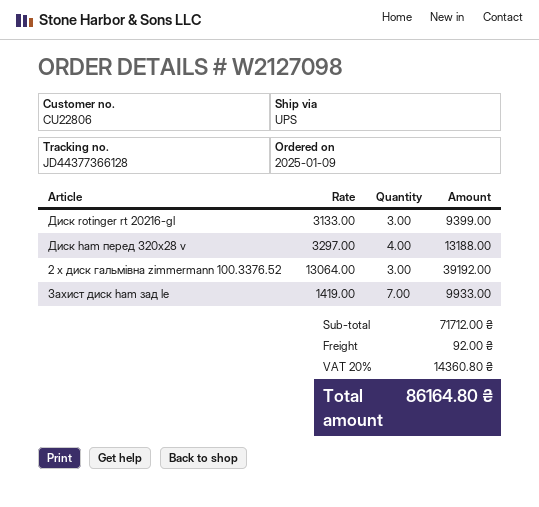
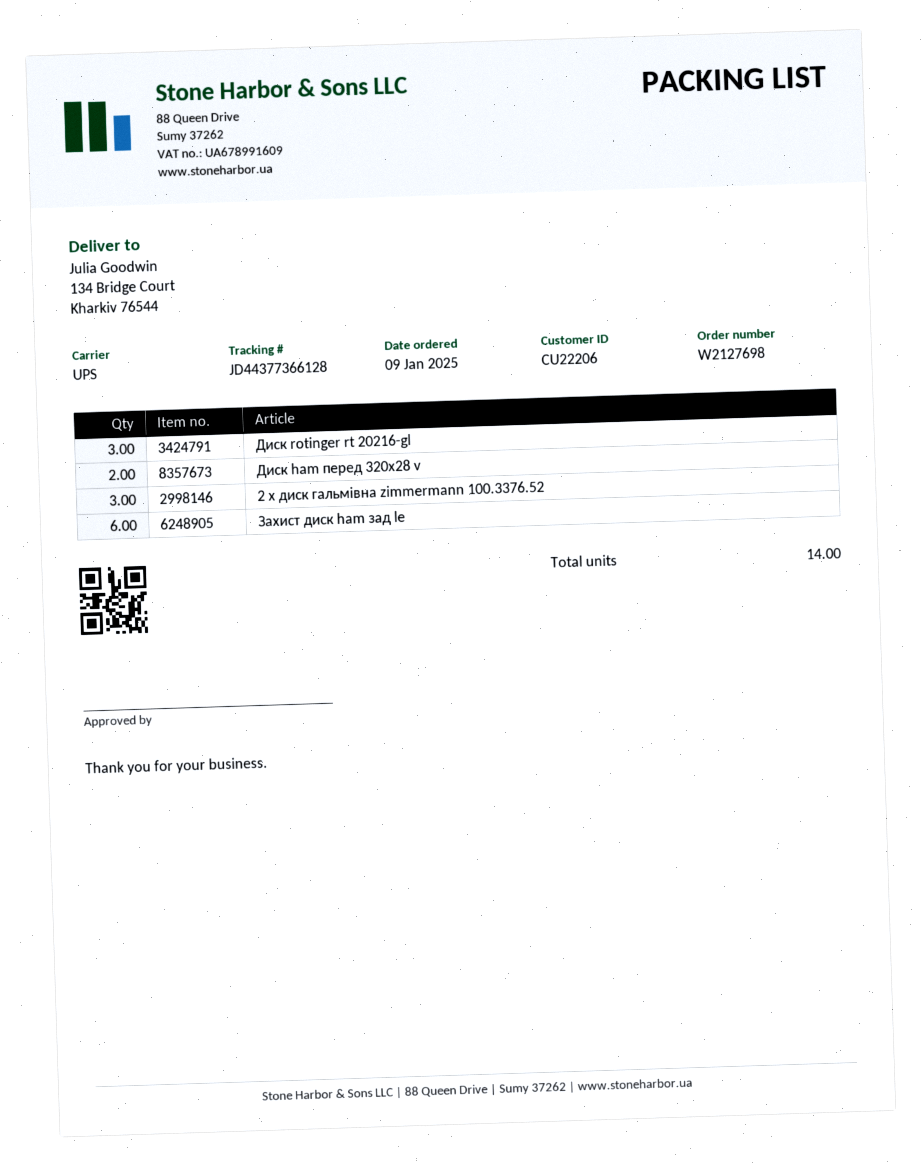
order number: W2127098 -> W2127698
customer number: CU22806 -> CU22206
Диск ham перед 320x28 v: 4 -> 2
Захист диск ham зад le: 7 -> 6

